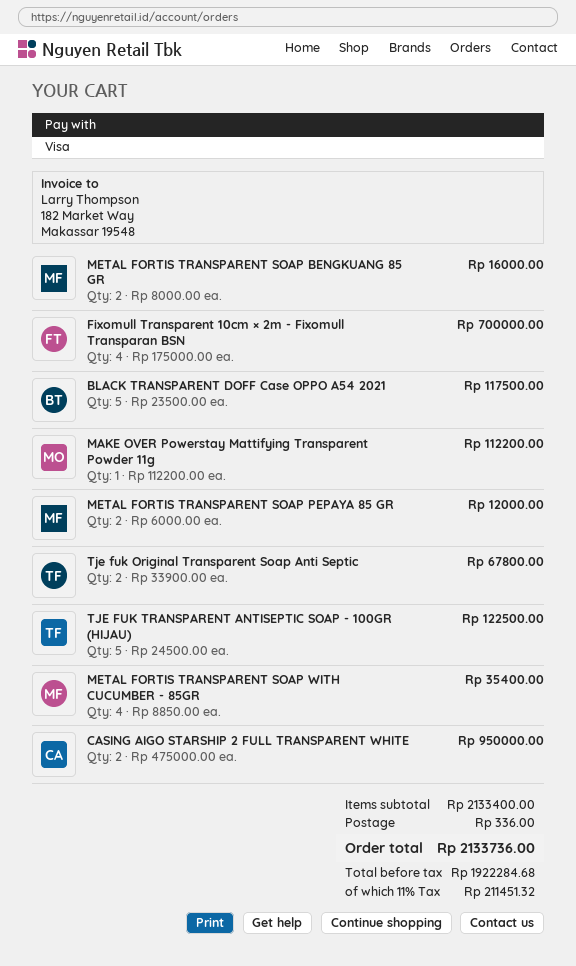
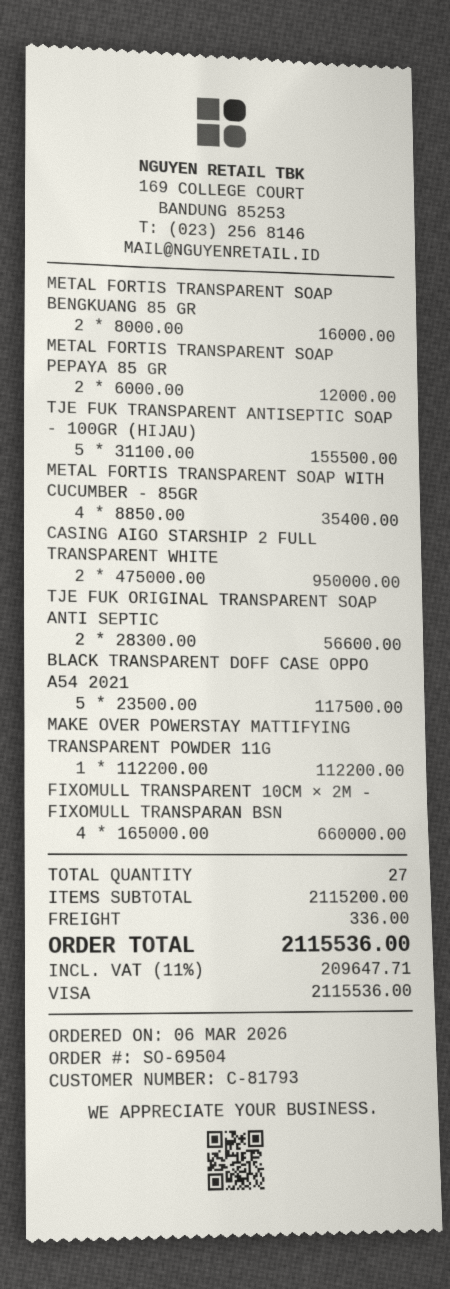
Fixomull Transparent 10cm × 2m - Fixomull Transparan BSN: 4 x 175000.00 = 700000.00 -> 4 x 165000.00 = 660000.00
Tje fuk Original Transparent Soap Anti Septic: 2 x 33900.00 = 67800.00 -> 2 x 28300.00 = 56600.00
TJE FUK TRANSPARENT ANTISEPTIC SOAP - 100GR (HIJAU): 5 x 24500.00 = 122500.00 -> 5 x 31100.00 = 155500.00
subtotal: 2133400.00 -> 2115200.00
tax: 11% = 211451.32 -> 11% = 209647.71
total: 2133736.00 -> 2115536.00

